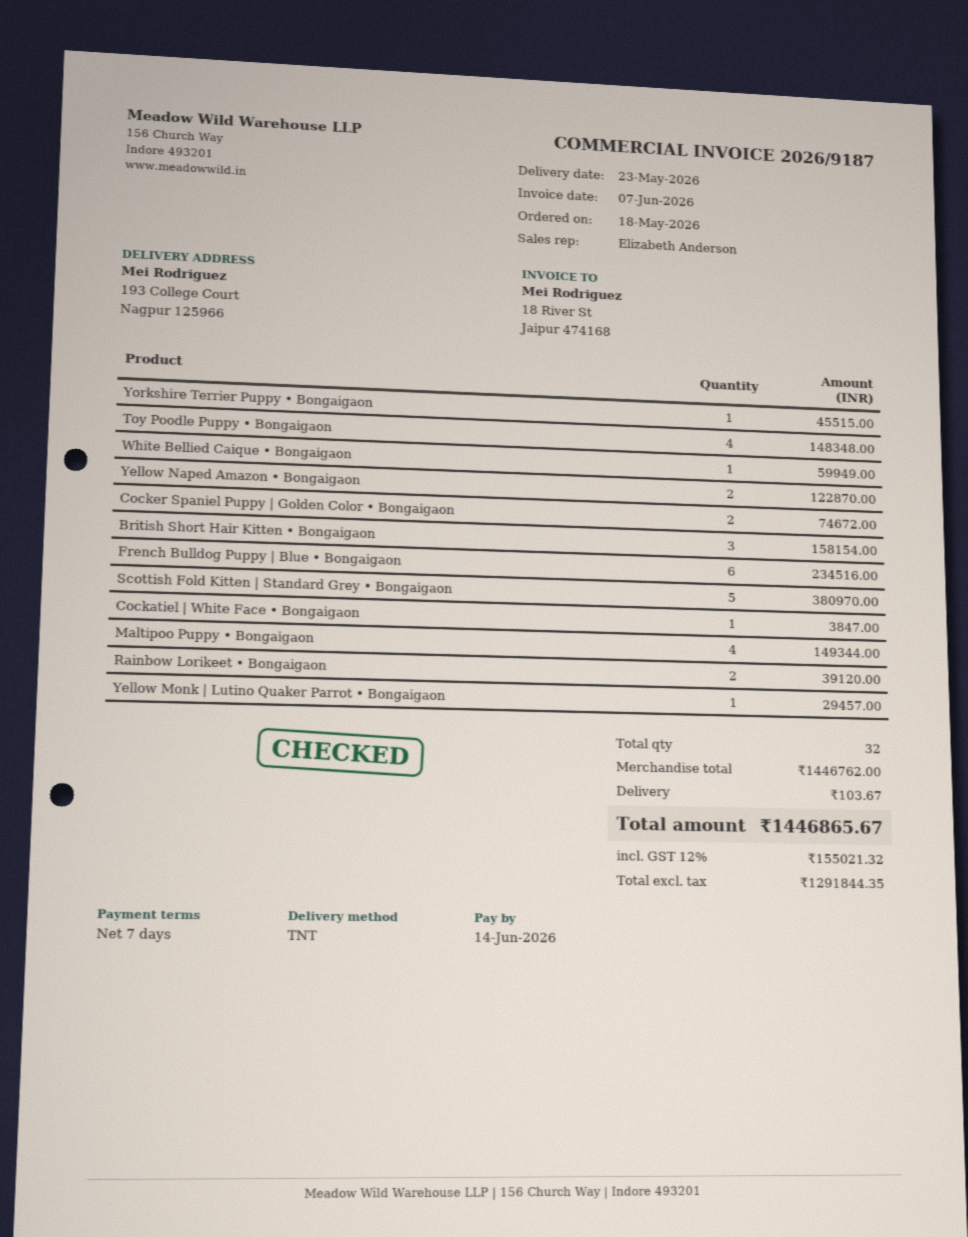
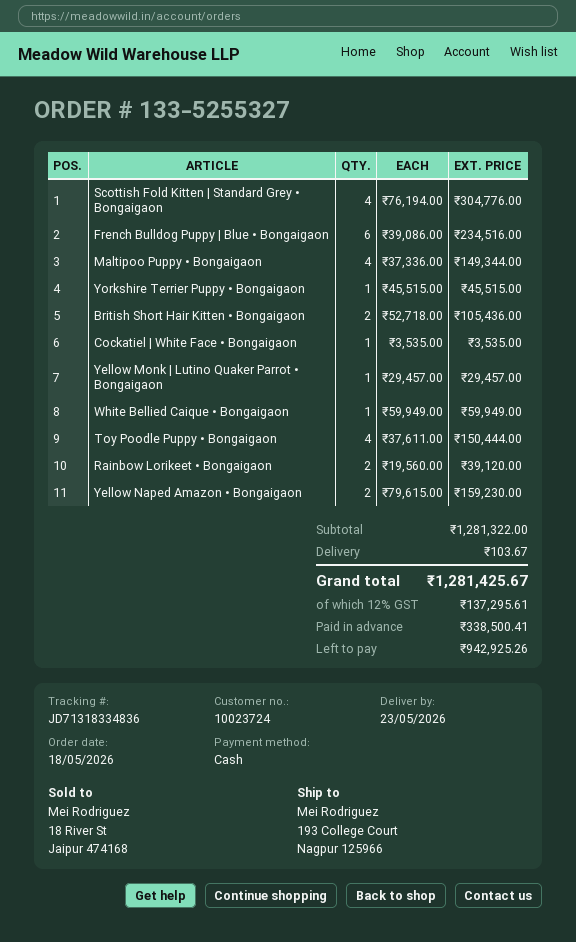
Toy Poodle Puppy • Bongaigaon: 4 for 148348.00 -> 4 for 150444.00
Yellow Naped Amazon • Bongaigaon: 2 for 122870.00 -> 2 for 159230.00
Cocker Spaniel Puppy | Golden Color • Bongaigaon: 2 for 74672.00 -> none
British Short Hair Kitten • Bongaigaon: 3 for 158154.00 -> 2 for 105436.00
Scottish Fold Kitten | Standard Grey • Bongaigaon: 5 for 380970.00 -> 4 for 304776.00
Cockatiel | White Face • Bongaigaon: 1 for 3847.00 -> 1 for 3535.00
subtotal: 1446762.00 -> 1281322.00
tax: 12% = 155021.32 -> 12% = 137295.61
total: 1446865.67 -> 1281425.67

